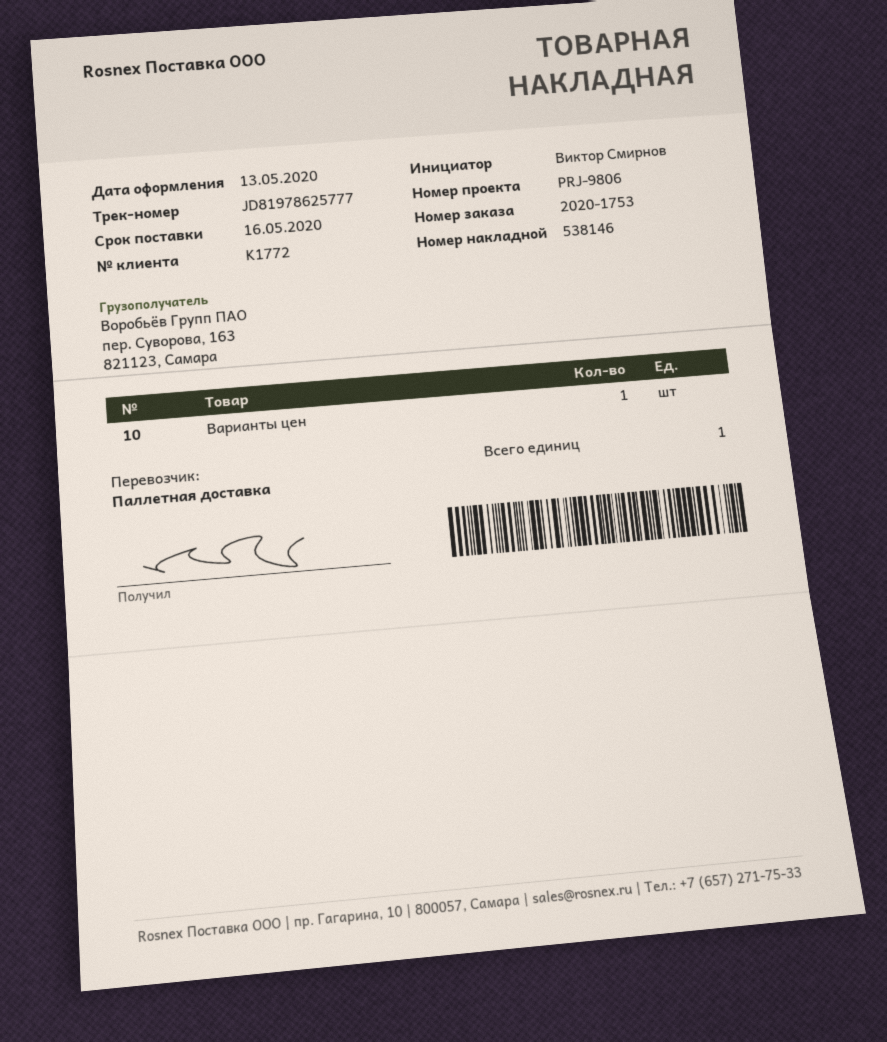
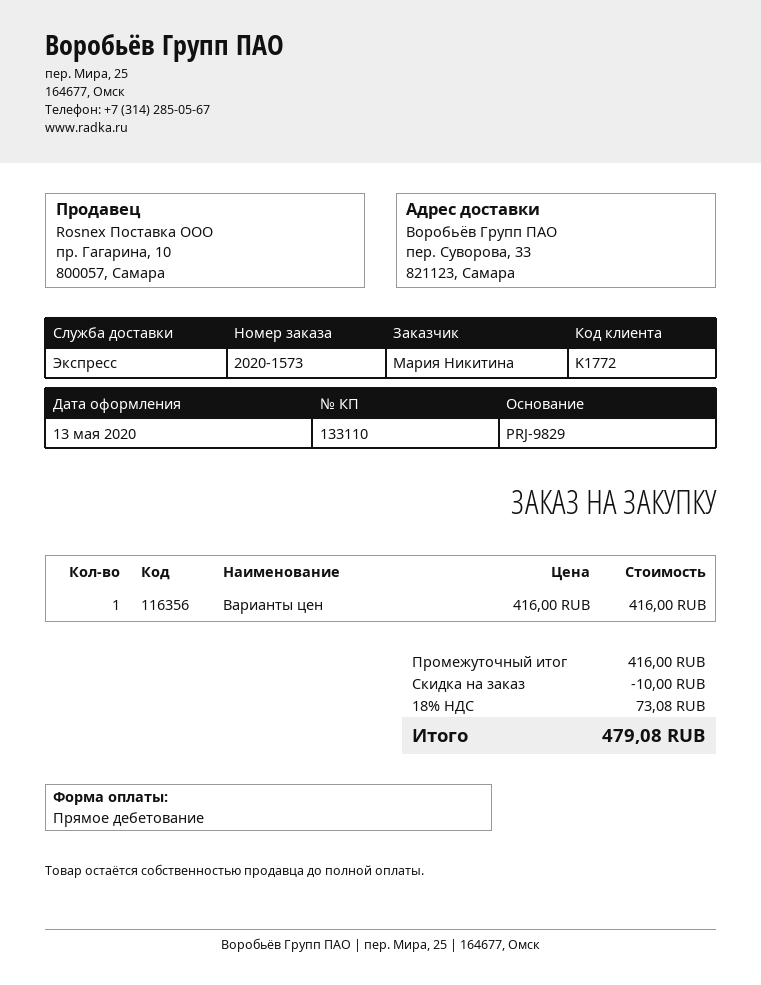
order number: 2020-1753 -> 2020-1573
reference: PRJ-9806 -> PRJ-9829
ordered by: Виктор Смирнов -> Мария Никитина
shipping method: pallet freight -> express
ship to: пер. Суворова, 163, 821123, Самара -> пер. Суворова, 33, 821123, Самара

